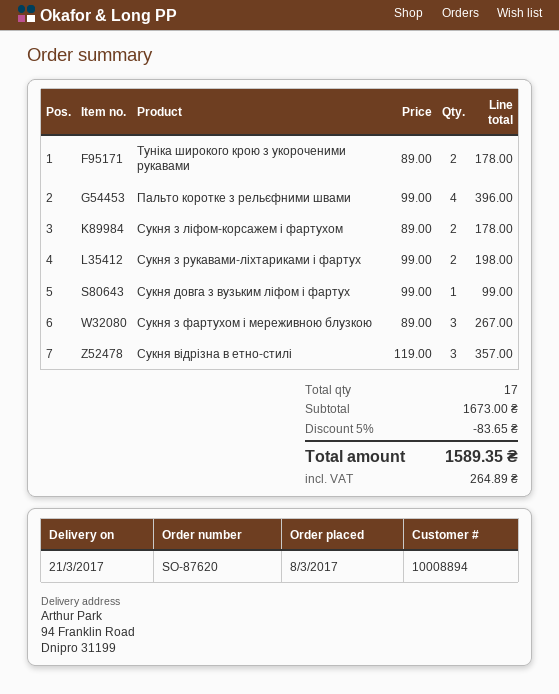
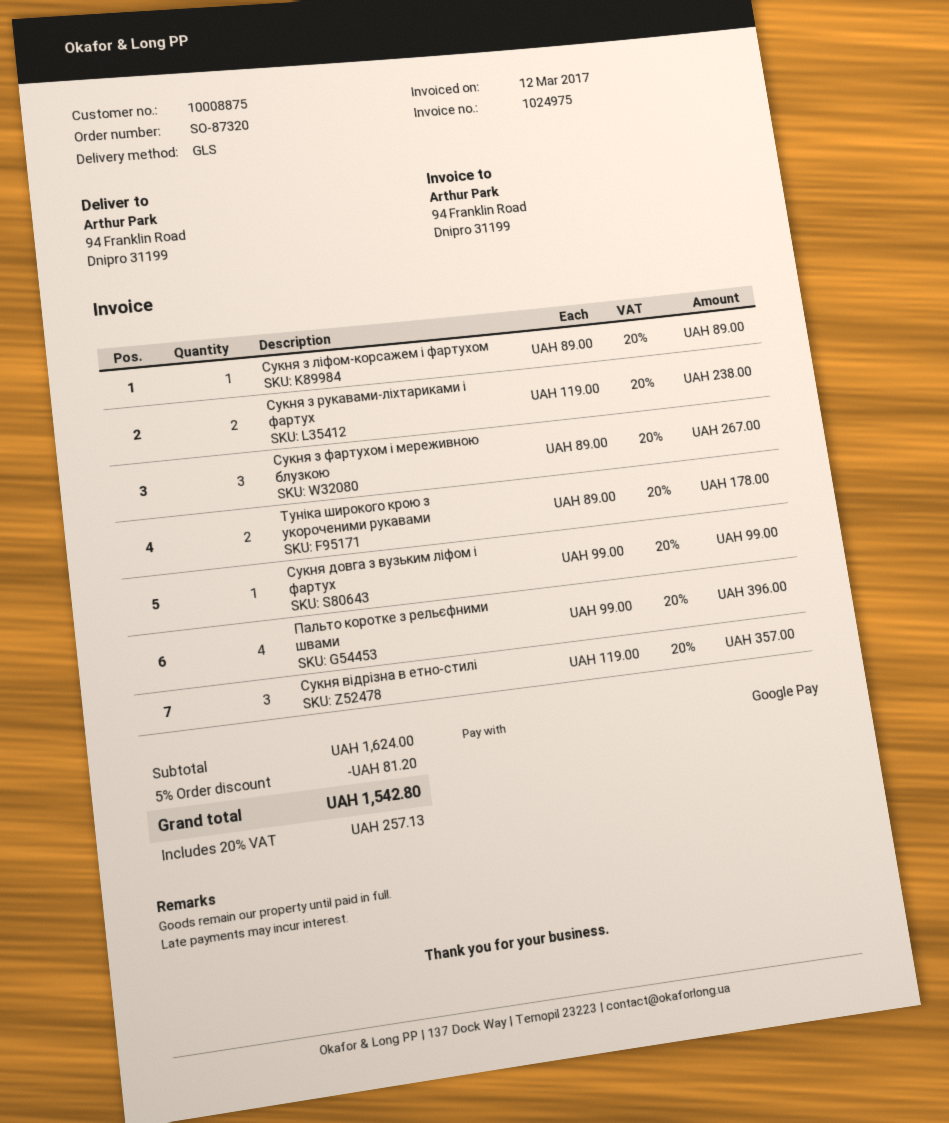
order number: SO-87620 -> SO-87320
customer number: 10008894 -> 10008875
Сукня з ліфом-корсажем і фартухом: 2 x 89.00 = 178.00 -> 1 x 89.00 = 89.00
Сукня з рукавами-ліхтариками і фартух: 2 x 99.00 = 198.00 -> 2 x 119.00 = 238.00
subtotal: 1673.00 -> 1624.00
discount: 5% = 83.65 -> 5% = 81.20
tax: 264.89 -> 257.13
total: 1589.35 -> 1542.80

